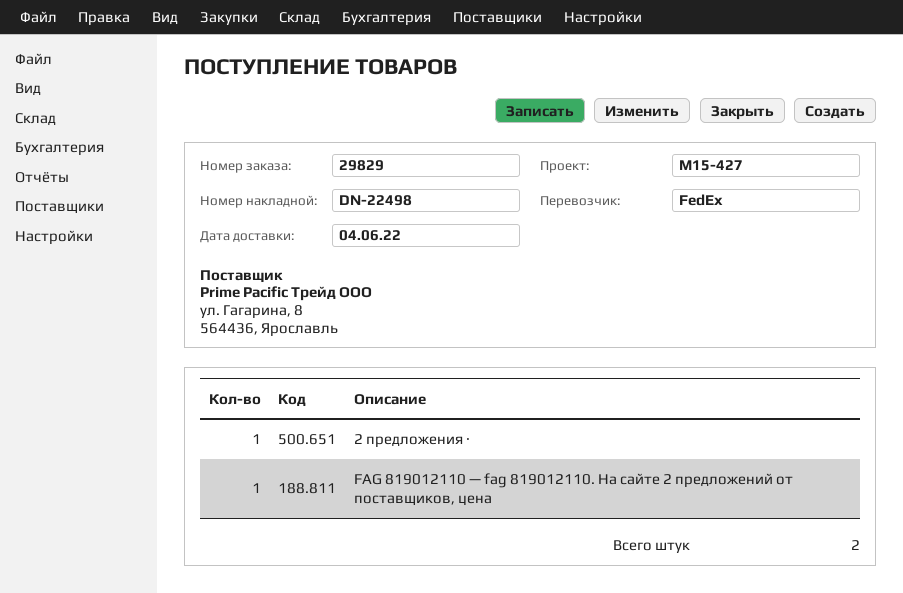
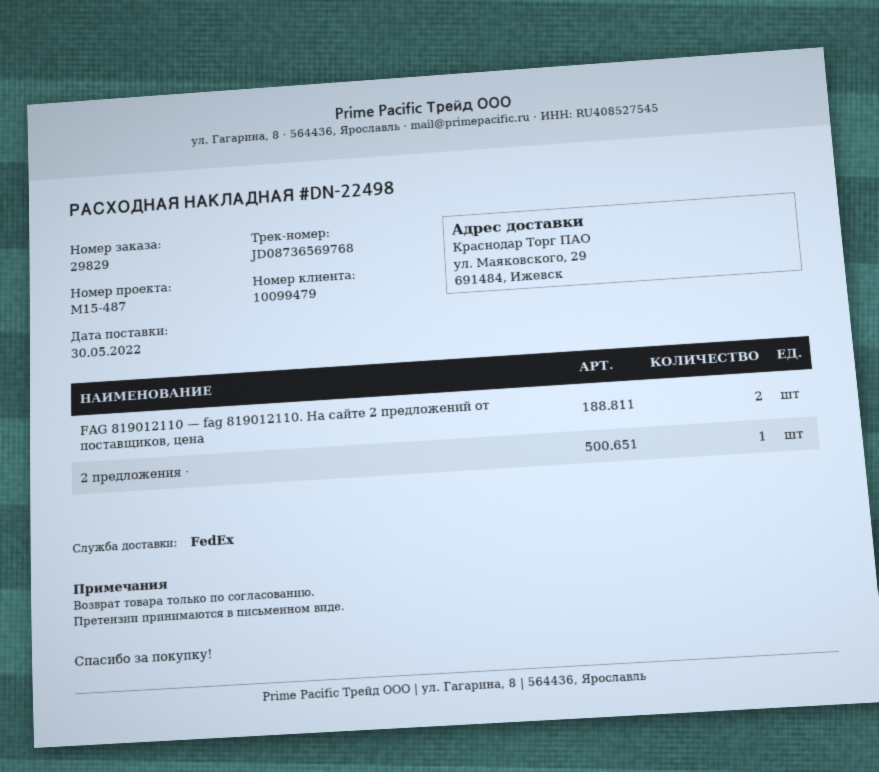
delivery date: 2022-06-04 -> 2022-05-30
reference: M15-427 -> M15-487
FAG 819012110 — fag 819012110. На сайте 2 предложений от поставщиков, цена: 1 -> 2

